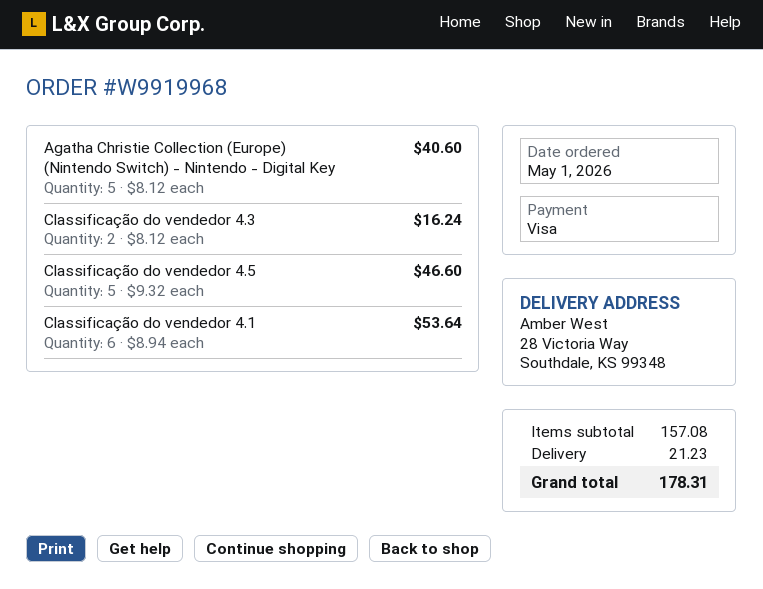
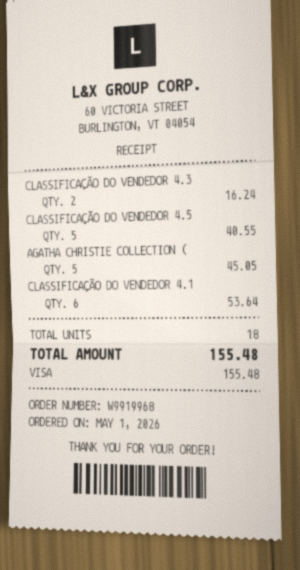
Agatha Christie Collection (Europe) (Nintendo Switch) - Nintendo - Digital Key: 5 for 40.60 -> 5 for 45.05
Classificação do vendedor 4.5: 5 for 46.60 -> 5 for 40.55
shipping: 21.23 -> none
total: 178.31 -> 155.48

